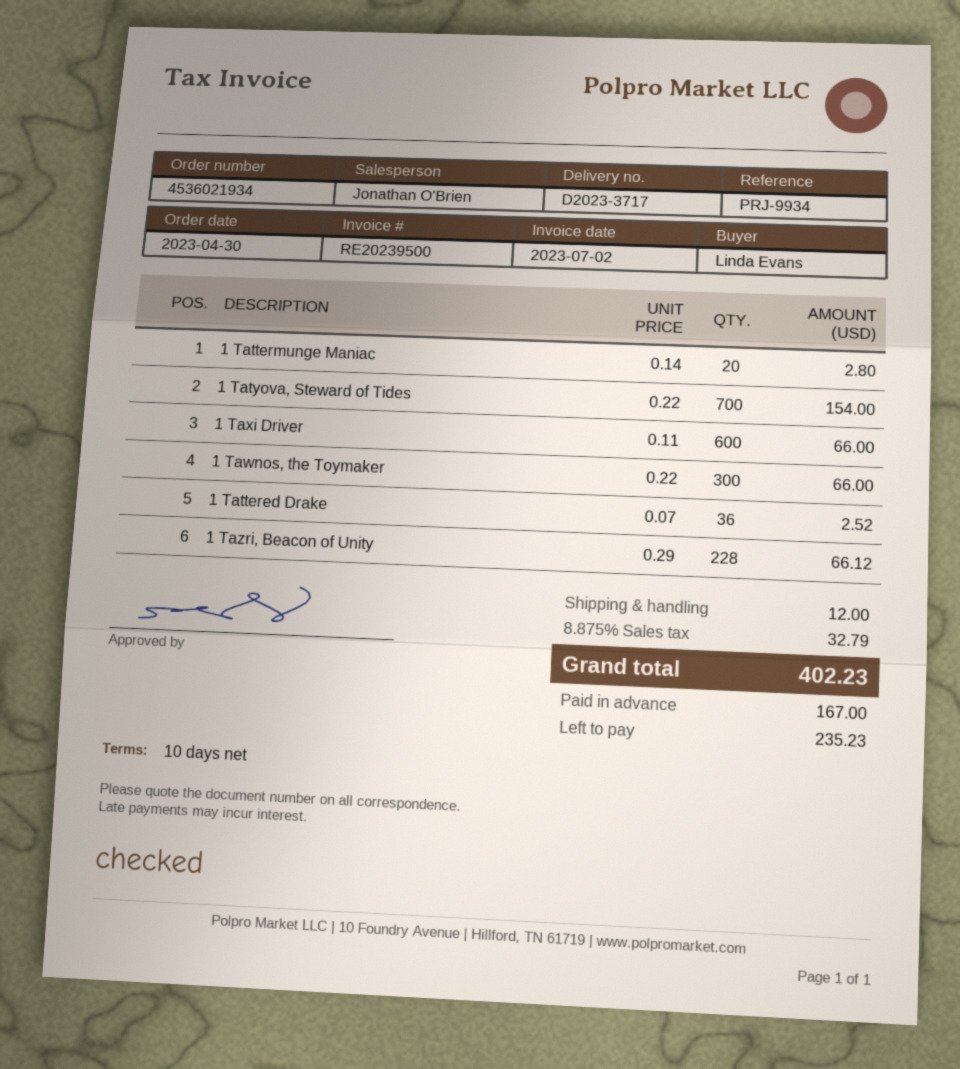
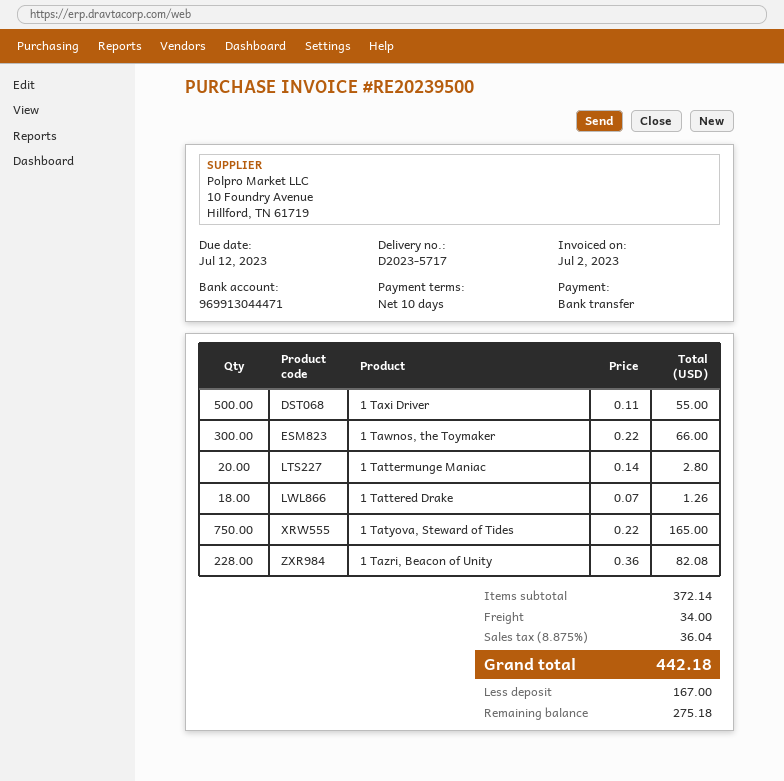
delivery note number: D2023-3717 -> D2023-5717
1 Tatyova, Steward of Tides: 700 x 0.22 = 154.00 -> 750 x 0.22 = 165.00
1 Taxi Driver: 600 x 0.11 = 66.00 -> 500 x 0.11 = 55.00
1 Tattered Drake: 36 x 0.07 = 2.52 -> 18 x 0.07 = 1.26
1 Tazri, Beacon of Unity: 228 x 0.29 = 66.12 -> 228 x 0.36 = 82.08
shipping: 12.00 -> 34.00
tax: 8.875% = 32.79 -> 8.875% = 36.04
total: 402.23 -> 442.18
balance: 235.23 -> 275.18

